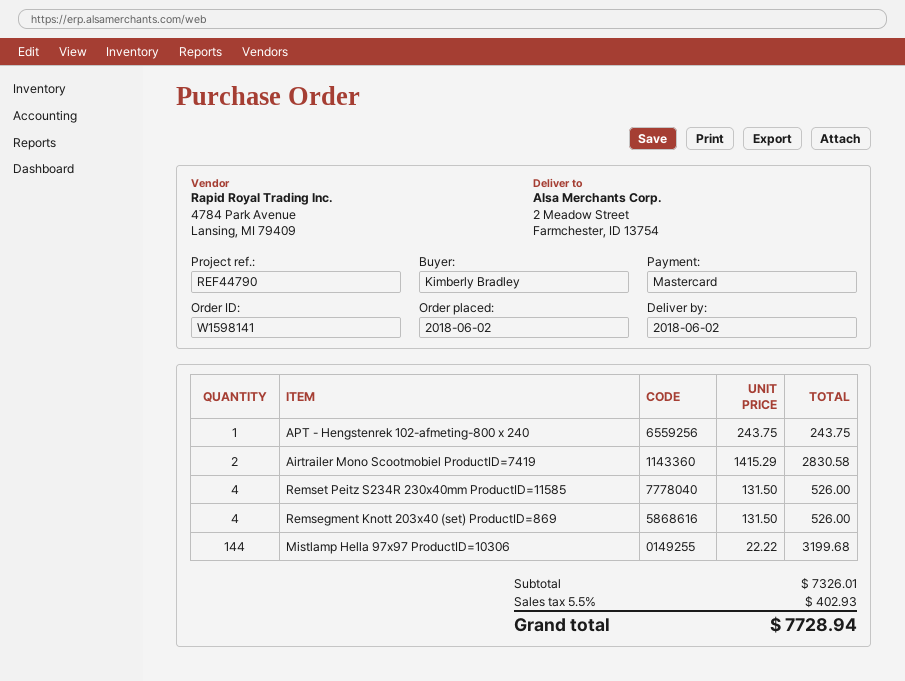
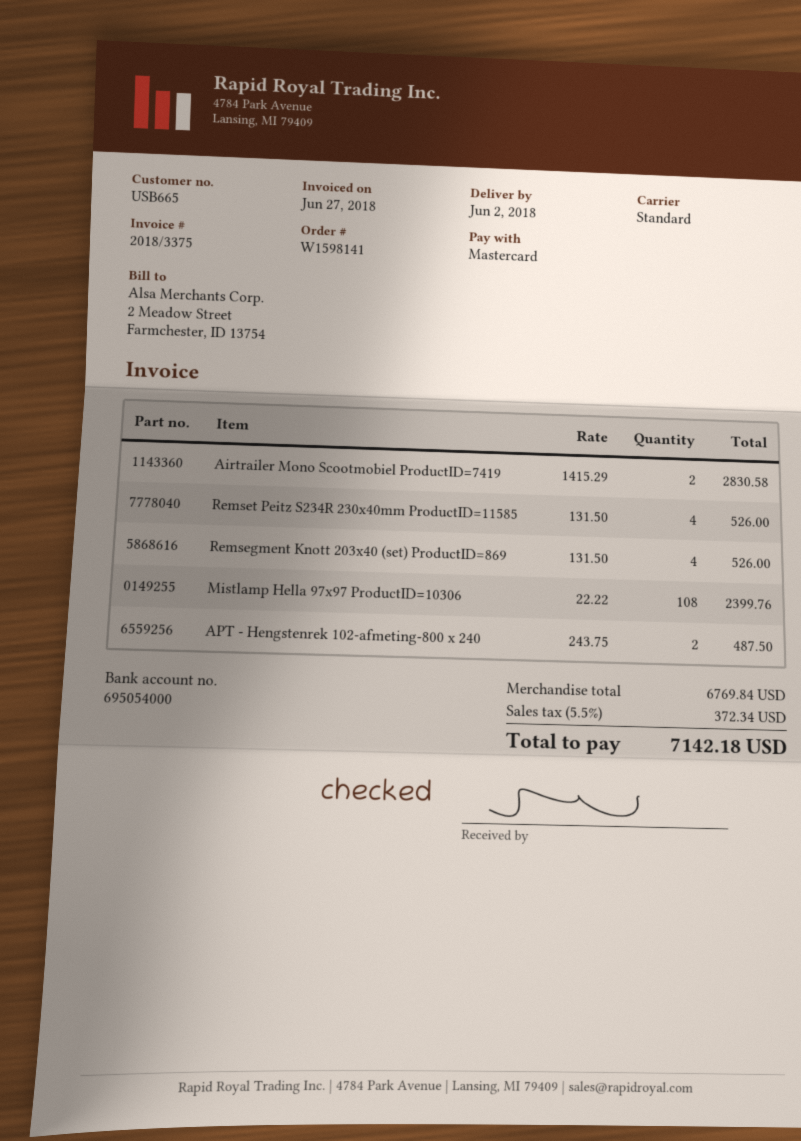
APT - Hengstenrek 102-afmeting-800 x 240: 1 x 243.75 = 243.75 -> 2 x 243.75 = 487.50
Mistlamp Hella 97x97 ProductID=10306: 144 x 22.22 = 3199.68 -> 108 x 22.22 = 2399.76
subtotal: 7326.01 -> 6769.84
tax: 5.5% = 402.93 -> 5.5% = 372.34
total: 7728.94 -> 7142.18

